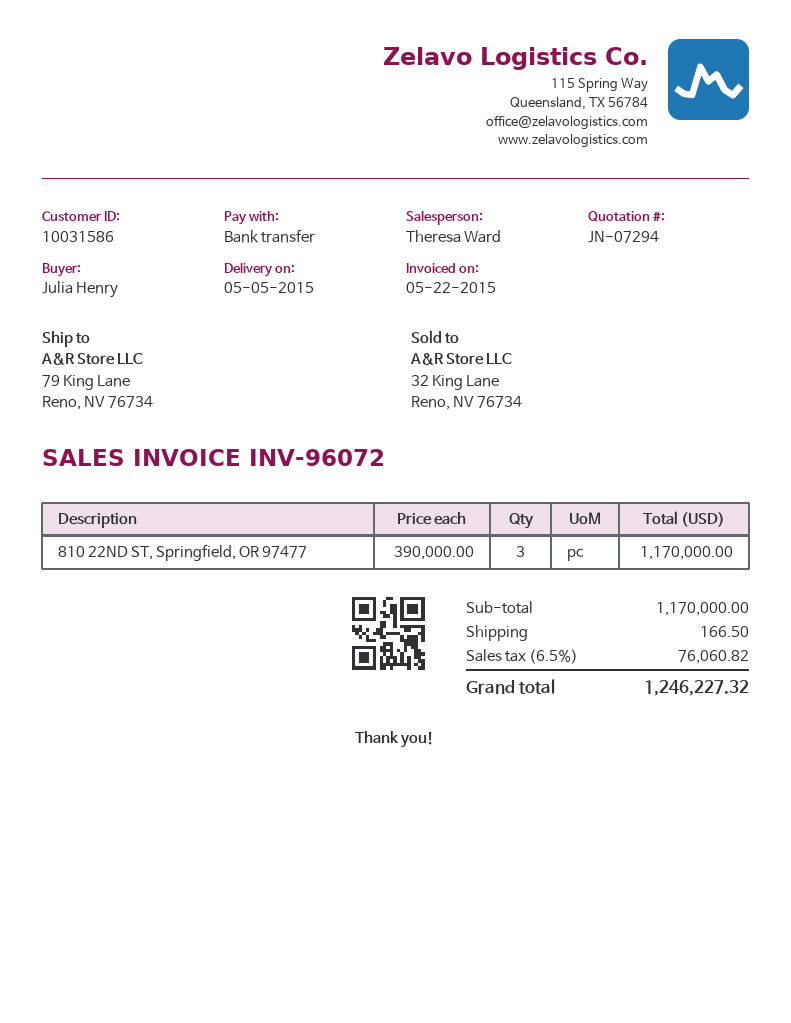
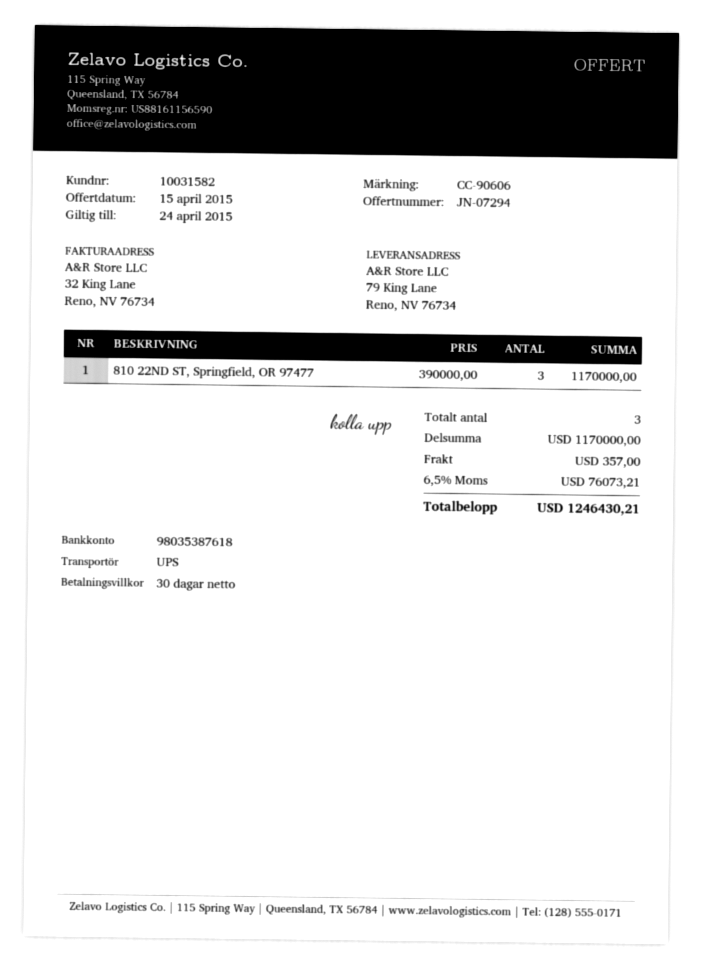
customer number: 10031586 -> 10031582
shipping: 166.50 -> 357.00
tax: 6.5% = 76060.82 -> 6.5% = 76073.21
total: 1246227.32 -> 1246430.21

